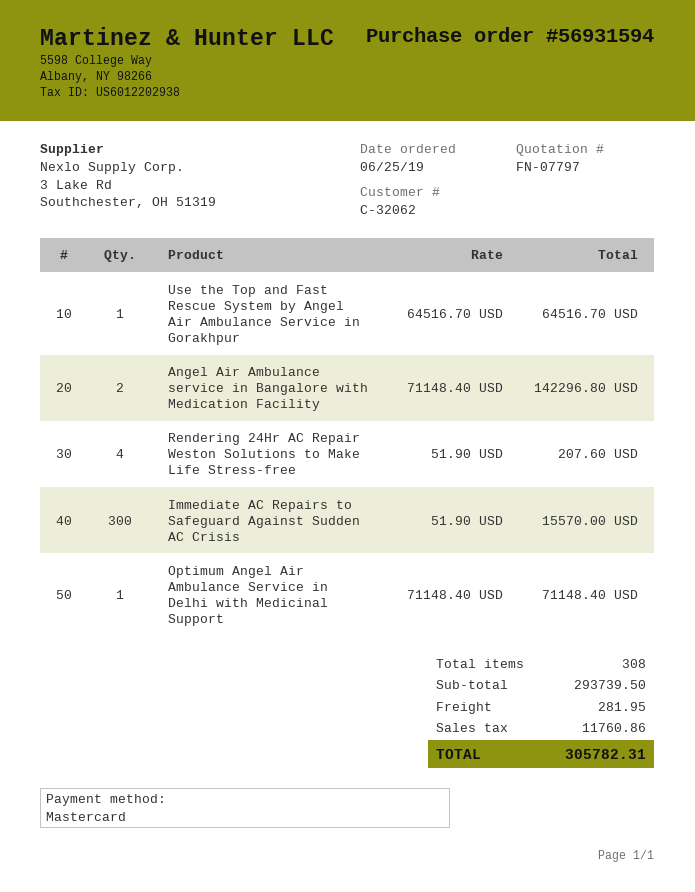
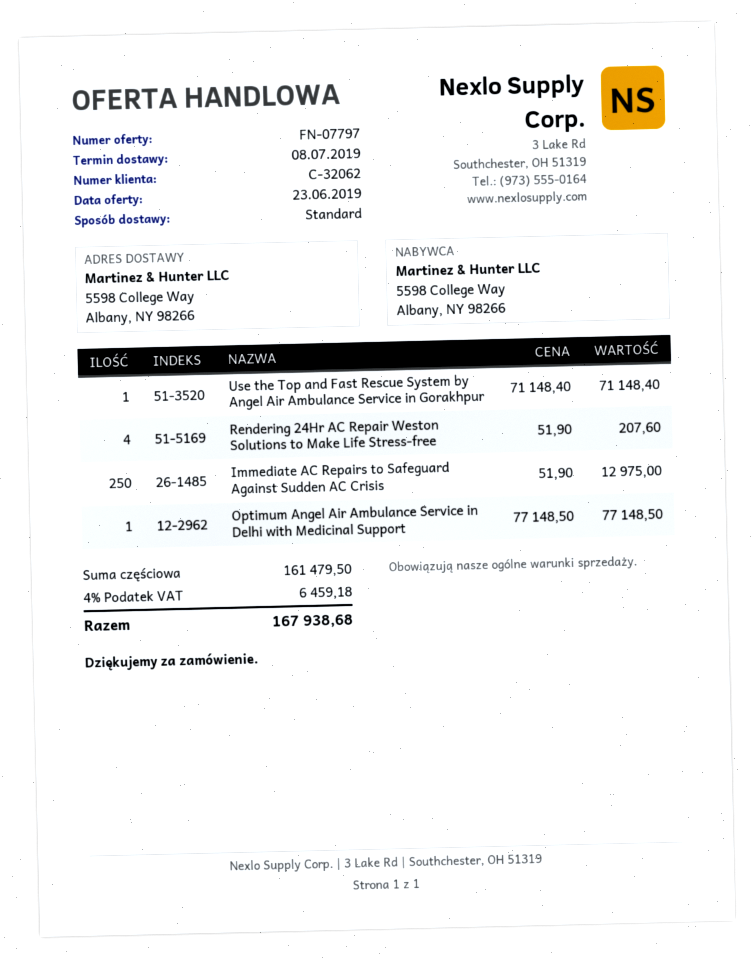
Use the Top and Fast Rescue System by Angel Air Ambulance Service in Gorakhpur: 1 x 64516.70 = 64516.70 -> 1 x 71148.40 = 71148.40
Angel Air Ambulance service in Bangalore with Medication Facility: 2 x 71148.40 = 142296.80 -> none
Immediate AC Repairs to Safeguard Against Sudden AC Crisis: 300 x 51.90 = 15570.00 -> 250 x 51.90 = 12975.00
Optimum Angel Air Ambulance Service in Delhi with Medicinal Support: 1 x 71148.40 = 71148.40 -> 1 x 77148.50 = 77148.50
subtotal: 293739.50 -> 161479.50
shipping: 281.95 -> none
tax: 11760.86 -> 6459.18
total: 305782.31 -> 167938.68

